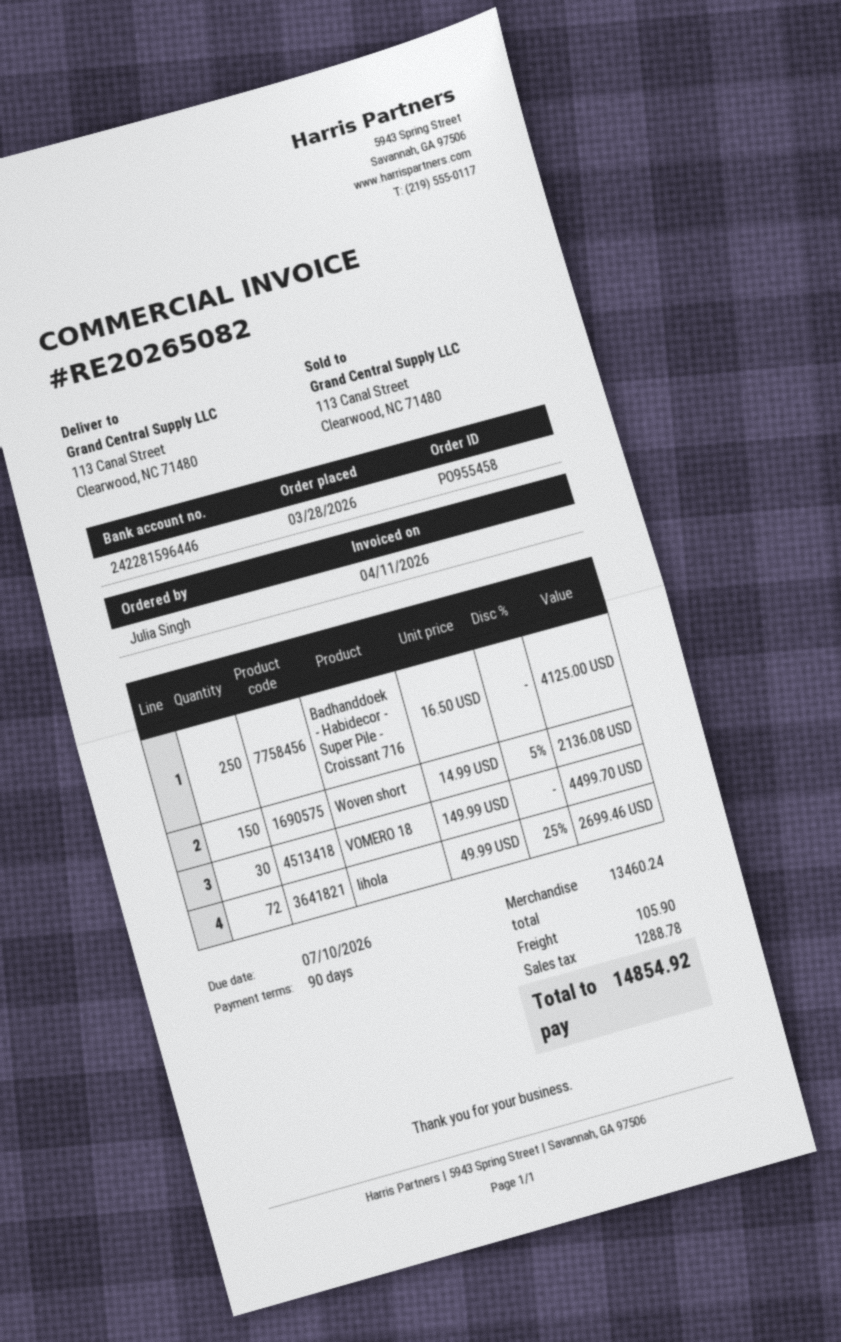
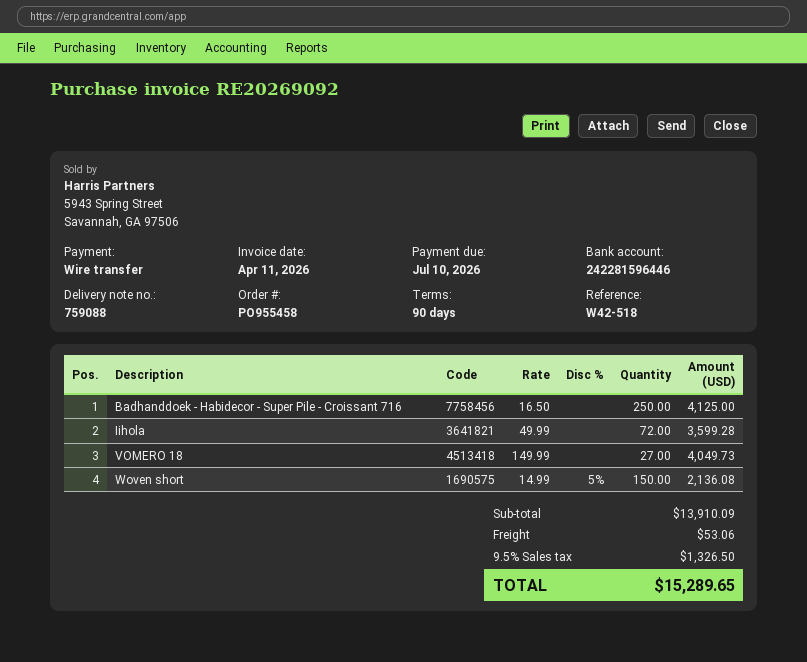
invoice number: RE20265082 -> RE20269092
VOMERO 18: 30 x 149.99 = 4499.70 -> 27 x 149.99 = 4049.73
Iihola: 72 x 49.99 - 25% = 2699.46 -> 72 x 49.99 = 3599.28
subtotal: 13460.24 -> 13910.09
shipping: 105.90 -> 53.06
tax: 1288.78 -> 1326.50
total: 14854.92 -> 15289.65

